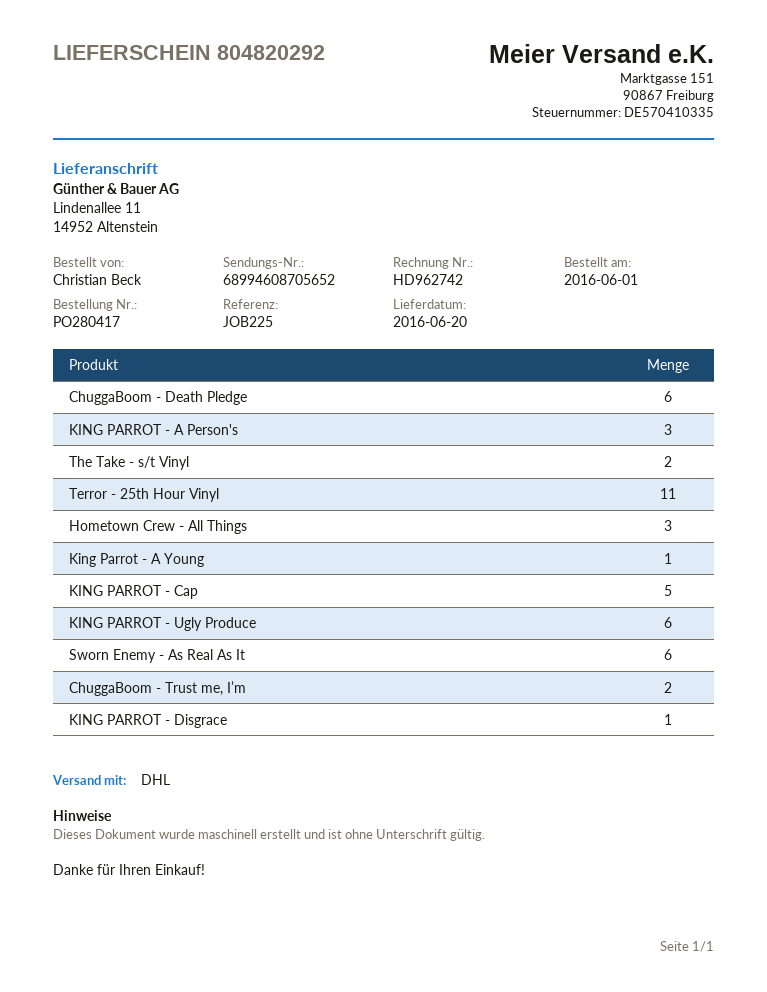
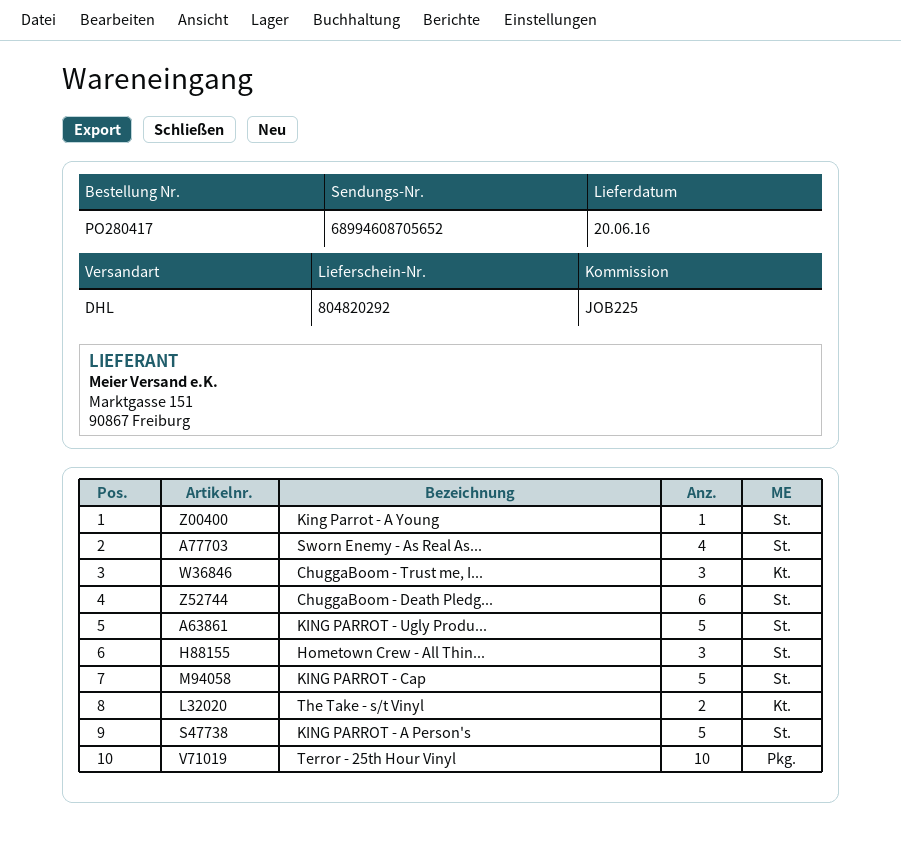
KING PARROT - A Person's: 3 -> 5
Terror - 25th Hour Vinyl: 11 -> 10
KING PARROT - Ugly Produce: 6 -> 5
Sworn Enemy - As Real As It: 6 -> 4
ChuggaBoom - Trust me, I’m: 2 -> 3
KING PARROT - Disgrace: 1 -> none

